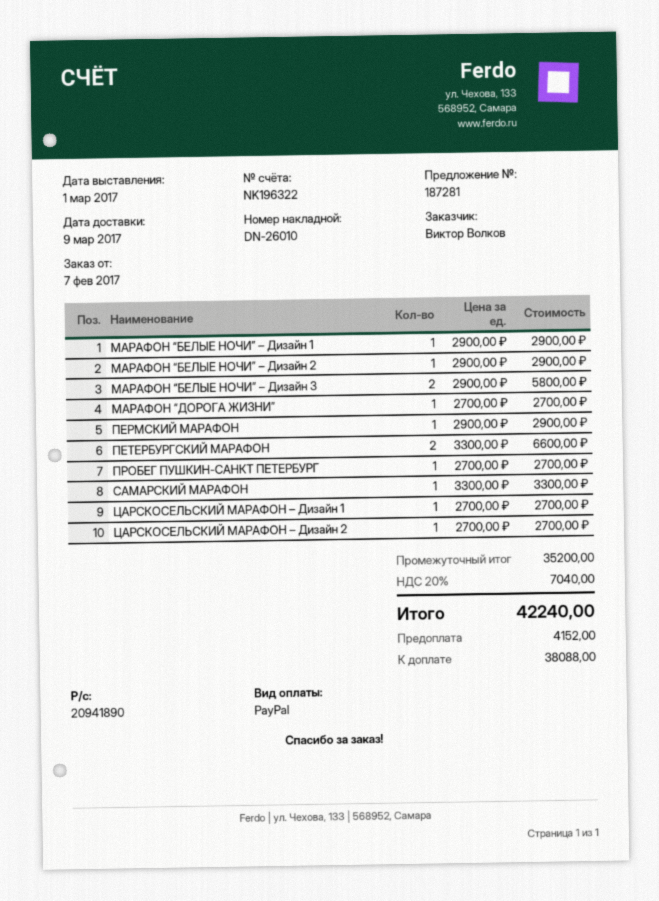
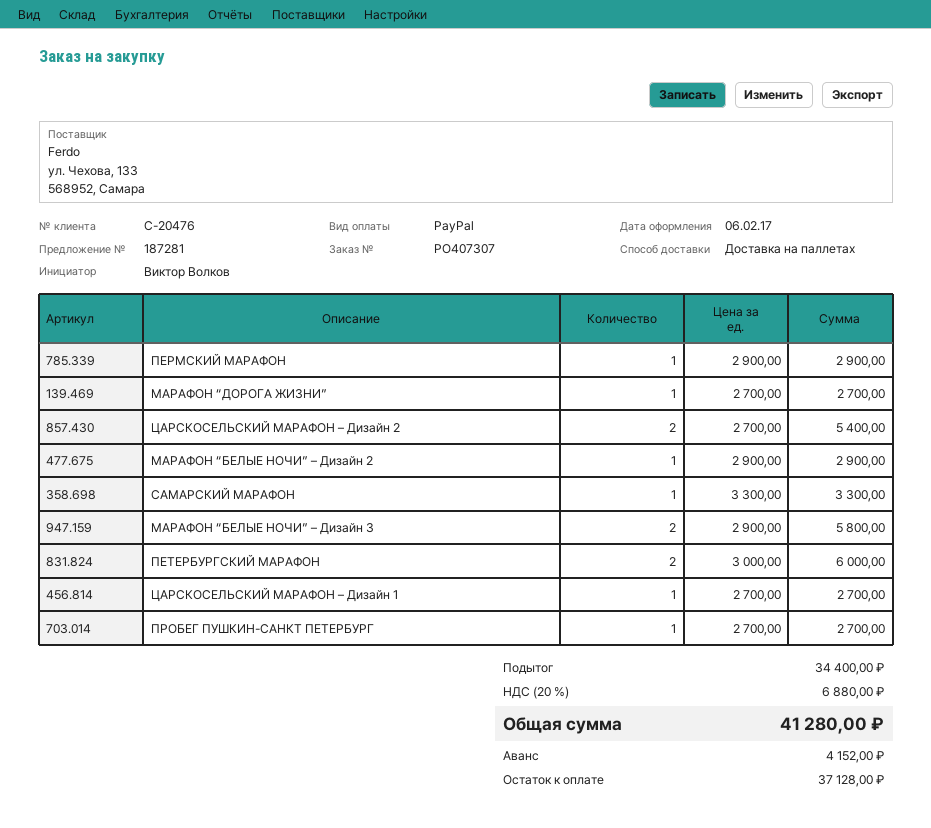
order date: 2017-02-07 -> 2017-02-06
МАРАФОН “БЕЛЫЕ НОЧИ” – Дизайн 1: 1 x 2900.00 = 2900.00 -> none
ПЕТЕРБУРГСКИЙ МАРАФОН: 2 x 3300.00 = 6600.00 -> 2 x 3000.00 = 6000.00
ЦАРСКОСЕЛЬСКИЙ МАРАФОН – Дизайн 2: 1 x 2700.00 = 2700.00 -> 2 x 2700.00 = 5400.00
subtotal: 35200.00 -> 34400.00
tax: 20% = 7040.00 -> 20% = 6880.00
total: 42240.00 -> 41280.00
balance: 38088.00 -> 37128.00

